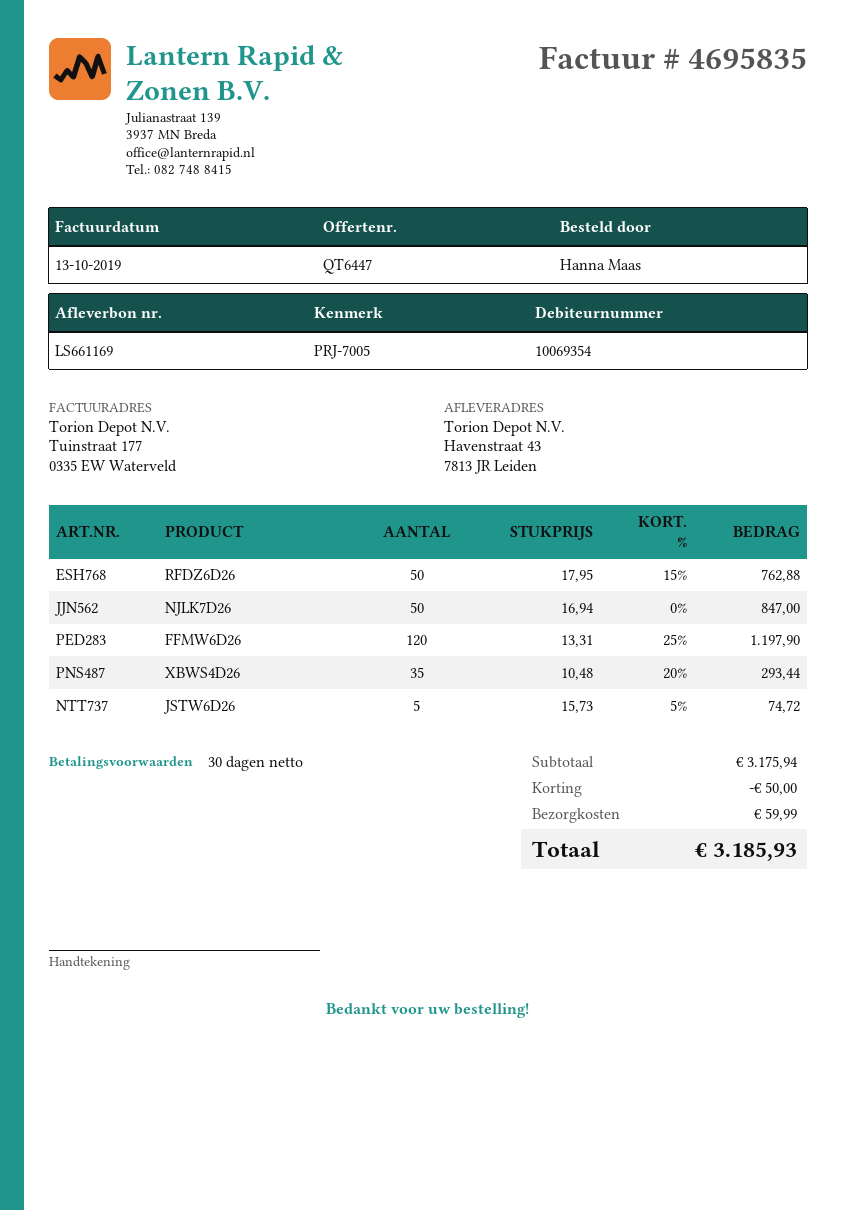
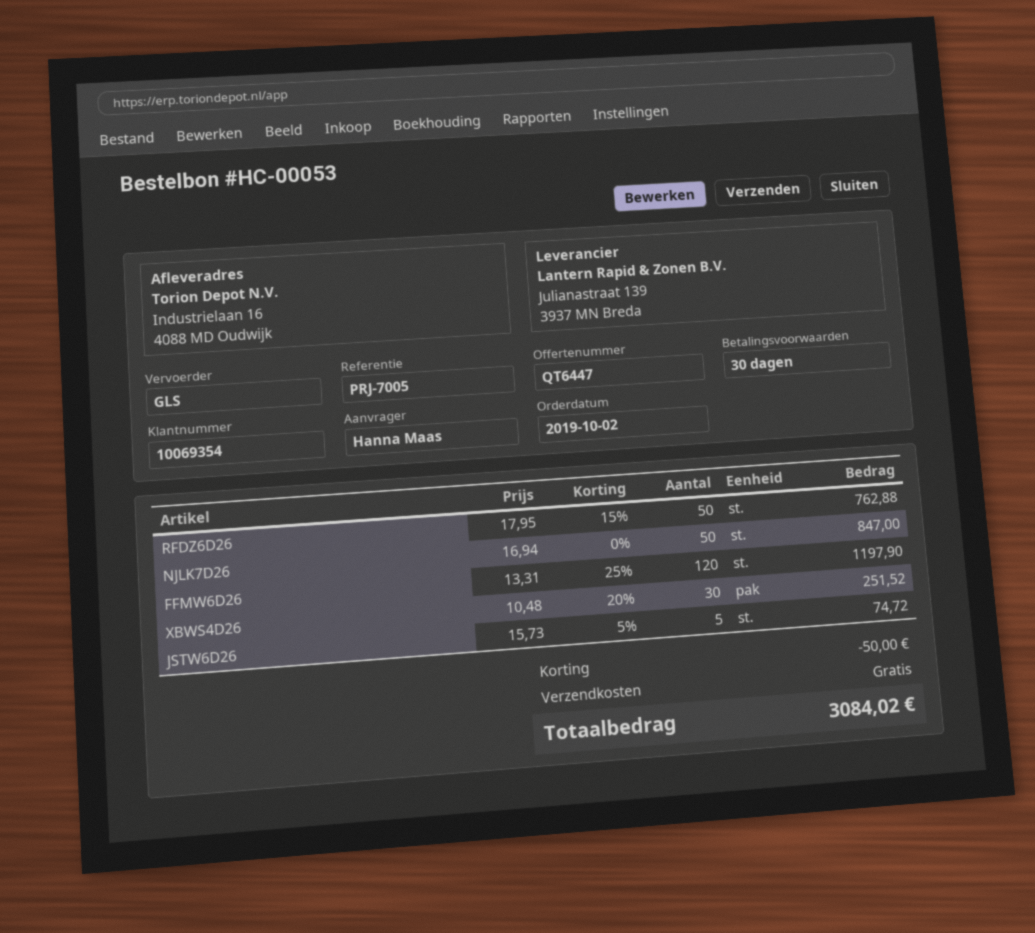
ship to: Havenstraat 43, 7813 JR Leiden -> Industrielaan 16, 4088 MD Oudwijk
XBWS4D26: 35 x 10.48 - 20% = 293.44 -> 30 x 10.48 - 20% = 251.52
shipping: 59.99 -> 0.00
total: 3185.93 -> 3084.02

